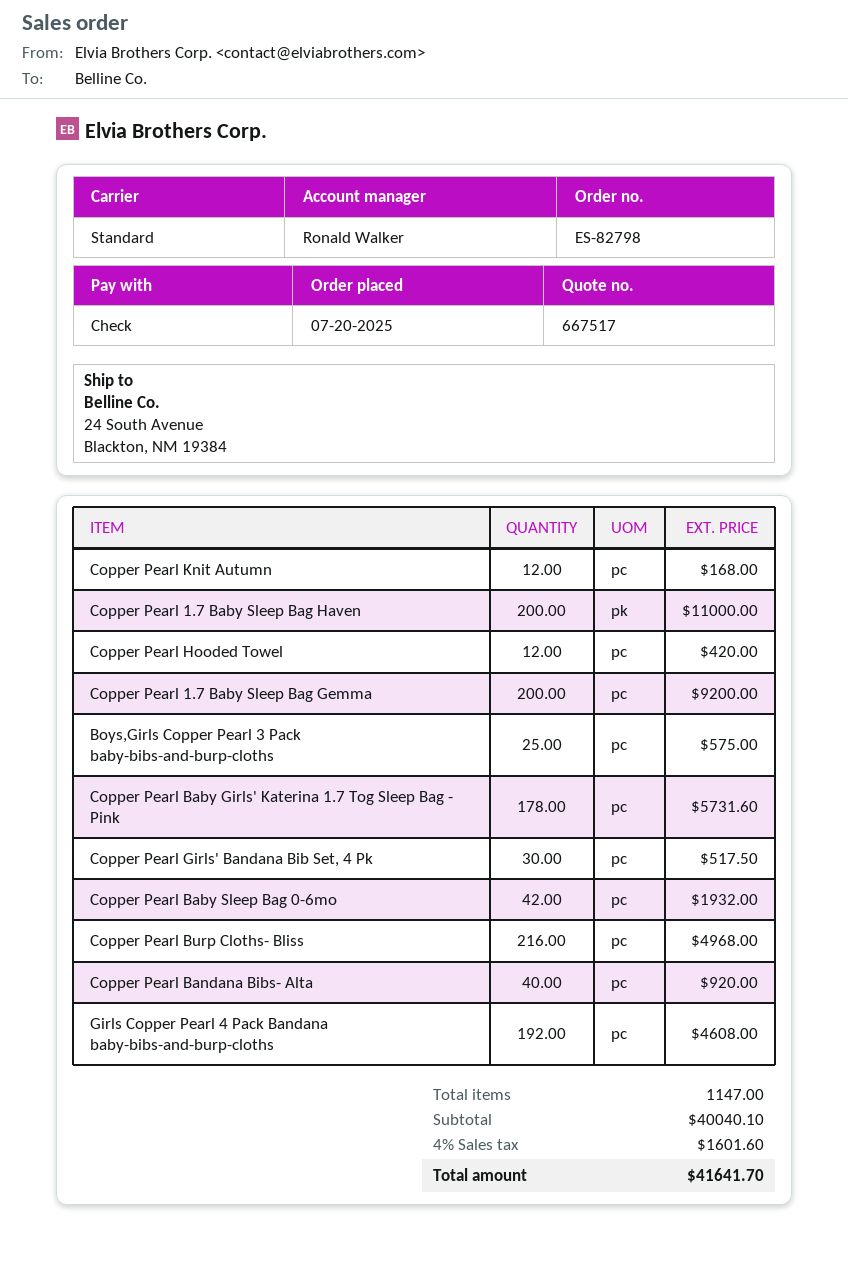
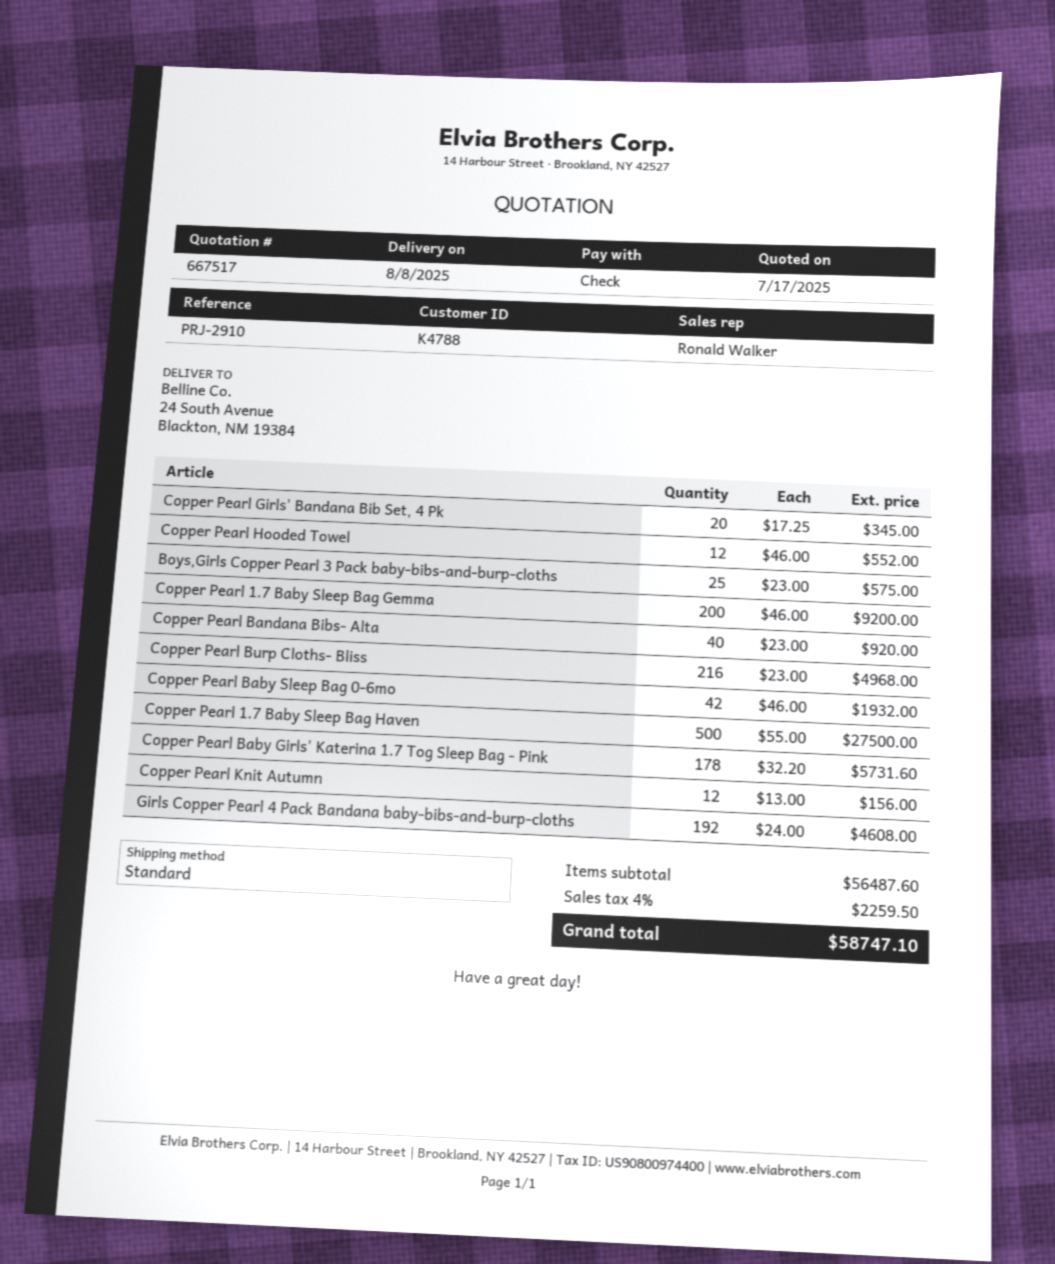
Copper Pearl Knit Autumn: 12 for 168.00 -> 12 for 156.00
Copper Pearl 1.7 Baby Sleep Bag Haven: 200 for 11000.00 -> 500 for 27500.00
Copper Pearl Hooded Towel: 12 for 420.00 -> 12 for 552.00
Copper Pearl Girls' Bandana Bib Set, 4 Pk: 30 for 517.50 -> 20 for 345.00
subtotal: 40040.10 -> 56487.60
tax: 4% = 1601.60 -> 4% = 2259.50
total: 41641.70 -> 58747.10

